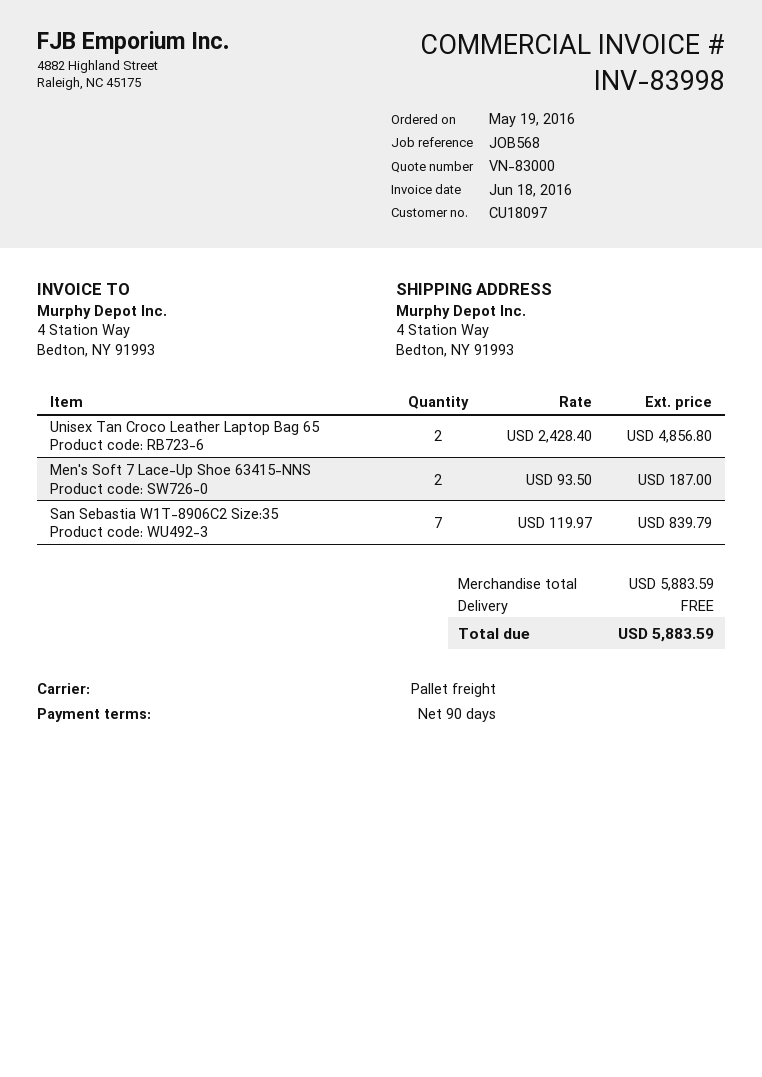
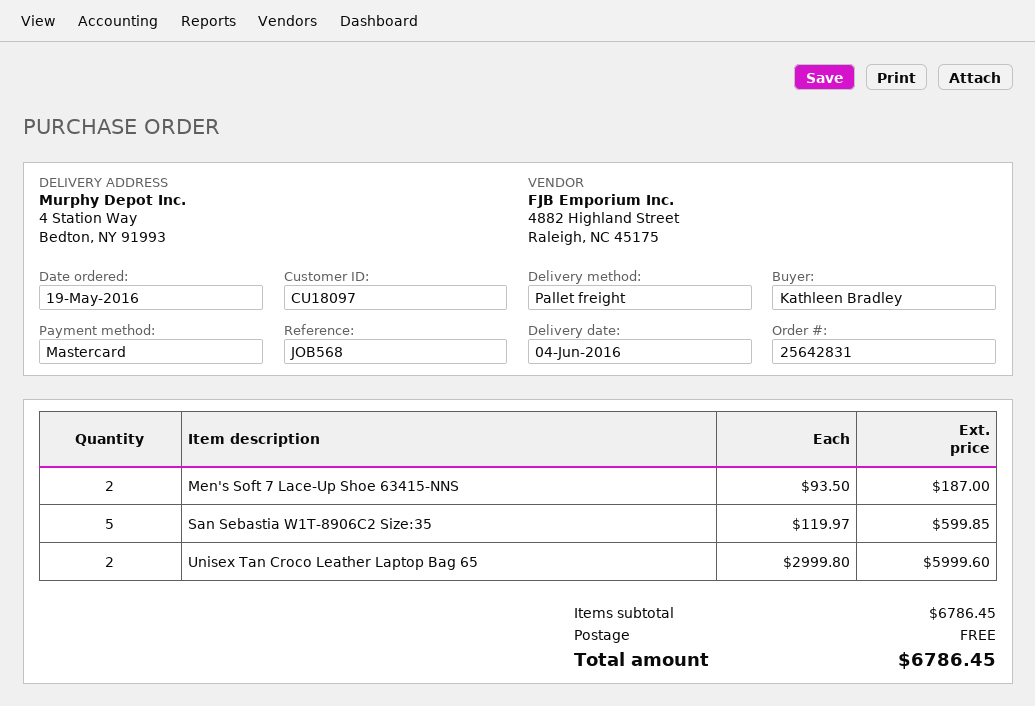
Unisex Tan Croco Leather Laptop Bag 65: 2 x 2428.40 = 4856.80 -> 2 x 2999.80 = 5999.60
San Sebastia W1T-8906C2 Size:35: 7 x 119.97 = 839.79 -> 5 x 119.97 = 599.85
subtotal: 5883.59 -> 6786.45
total: 5883.59 -> 6786.45

